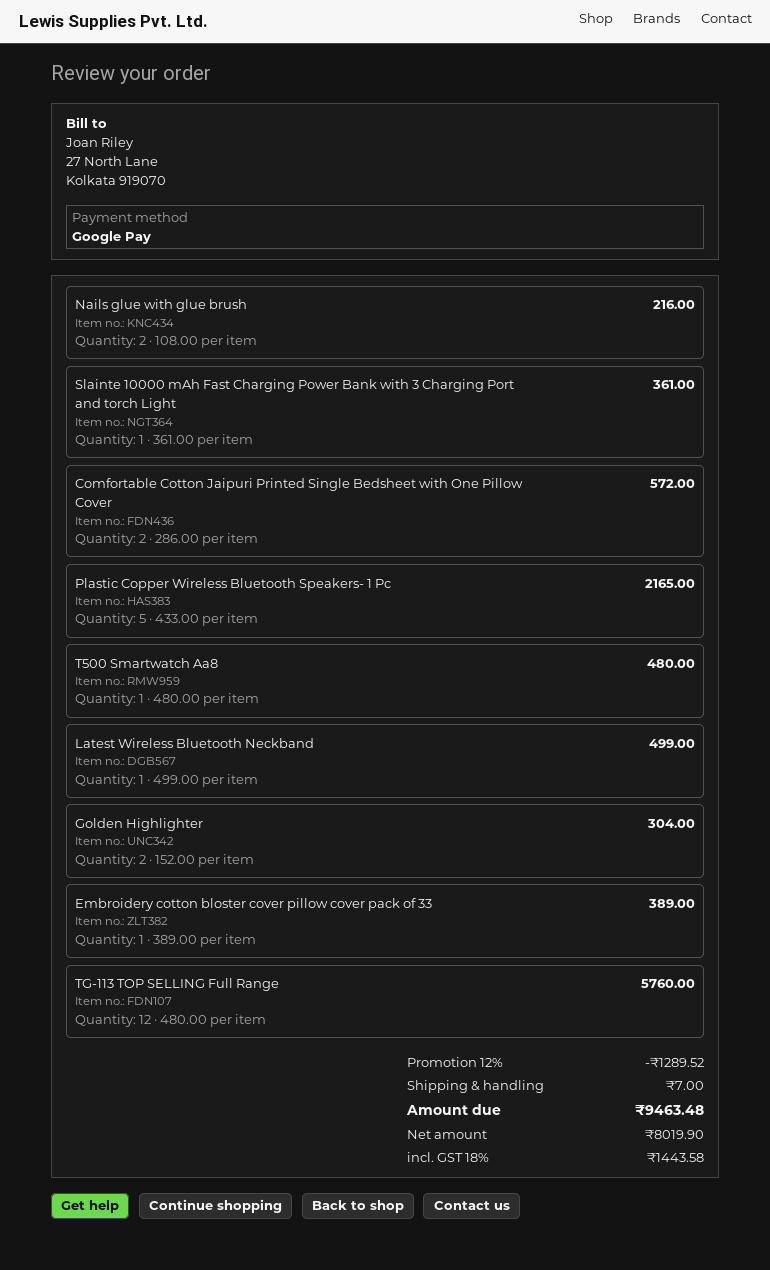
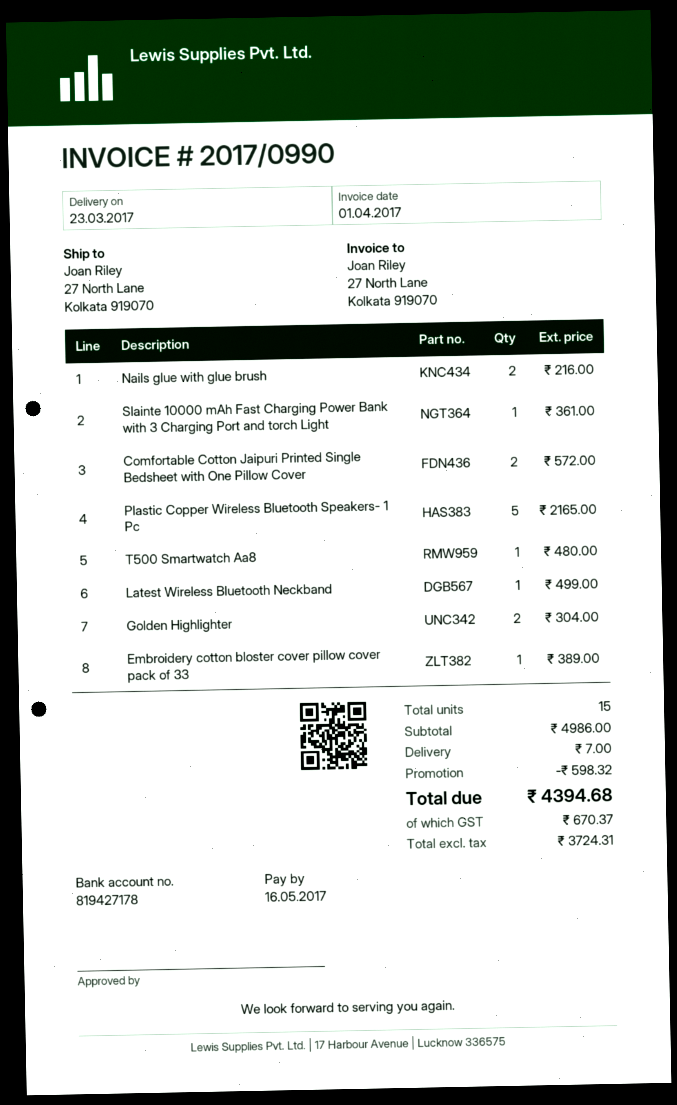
TG-113 TOP SELLING Full Range: 12 for 5760.00 -> none
discount: 1289.52 -> 598.32
net: 8019.90 -> 3724.31
tax: 1443.58 -> 670.37
total: 9463.48 -> 4394.68

